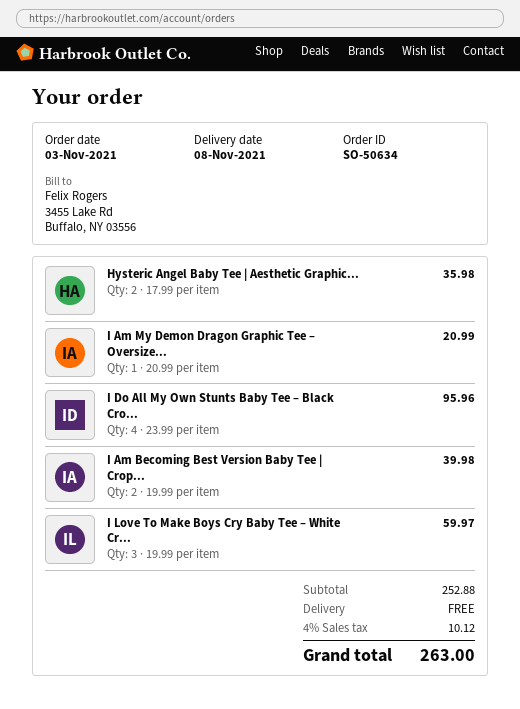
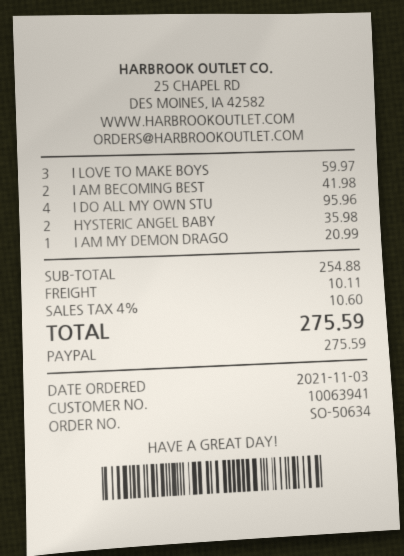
I Am Becoming Best Version Baby Tee | Crop...: 2 for 39.98 -> 2 for 41.98
subtotal: 252.88 -> 254.88
shipping: 0.00 -> 10.11
tax: 4% = 10.12 -> 4% = 10.60
total: 263.00 -> 275.59

